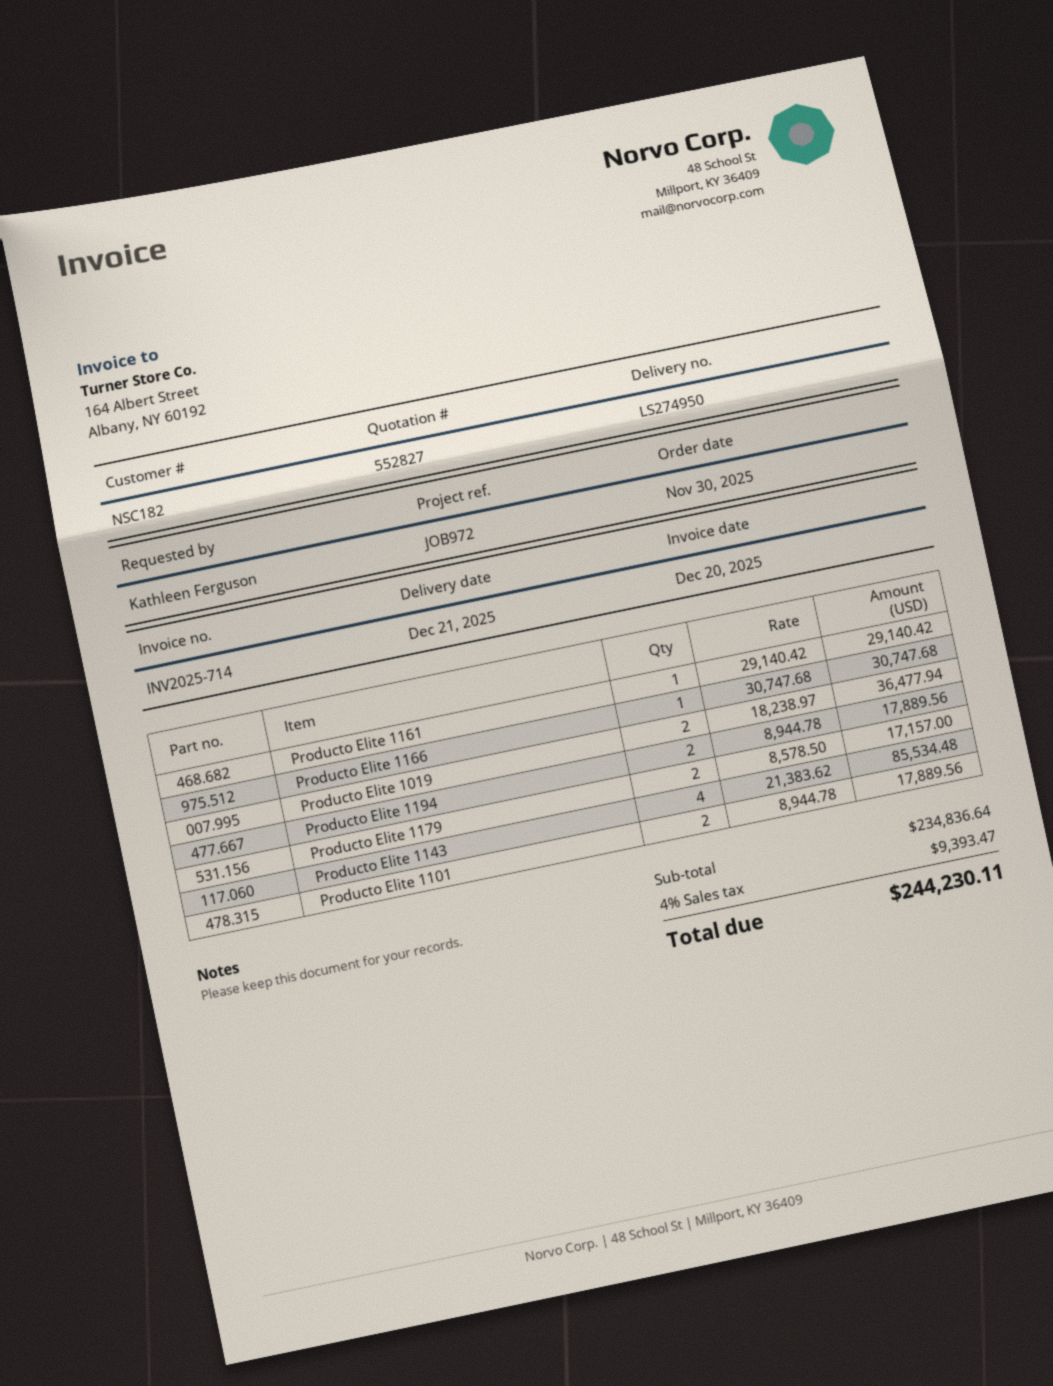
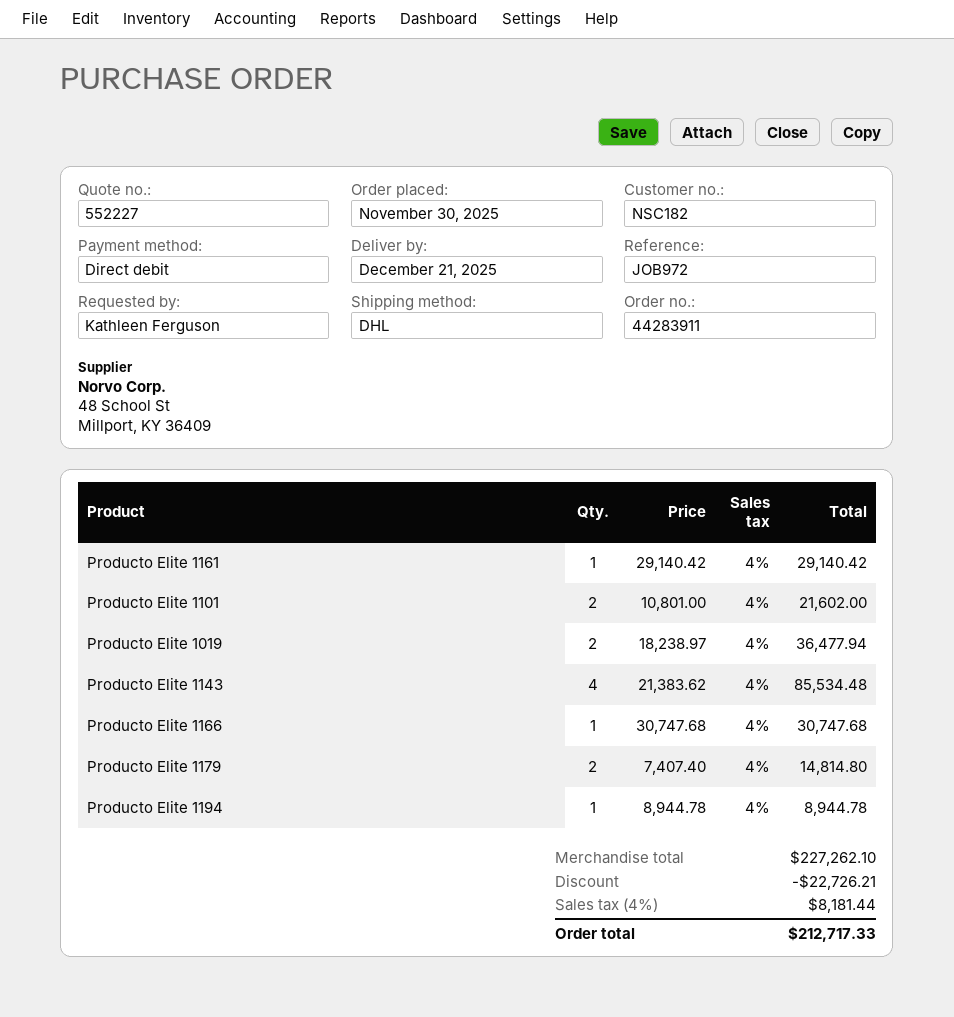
quote number: 552827 -> 552227
Producto Elite 1194: 2 x 8944.78 = 17889.56 -> 1 x 8944.78 = 8944.78
Producto Elite 1179: 2 x 8578.50 = 17157.00 -> 2 x 7407.40 = 14814.80
Producto Elite 1101: 2 x 8944.78 = 17889.56 -> 2 x 10801.00 = 21602.00
subtotal: 234836.64 -> 227262.10
discount: none -> 22726.21
tax: 4% = 9393.47 -> 4% = 8181.44
total: 244230.11 -> 212717.33

